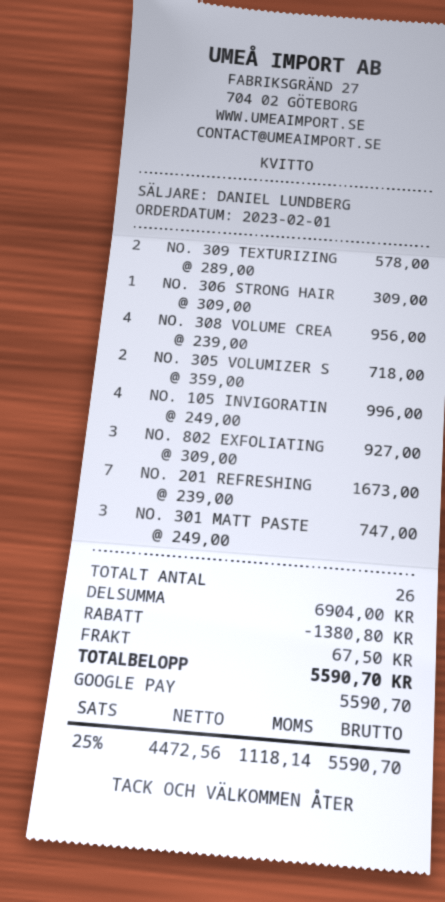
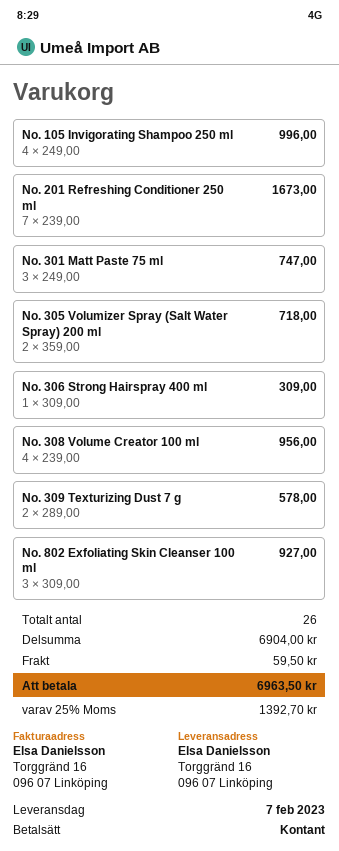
payment method: Google Pay -> cash
discount: 1380.80 -> none
shipping: 67.50 -> 59.50
tax: 25% = 1118.14 -> 25% = 1392.70
total: 5590.70 -> 6963.50

